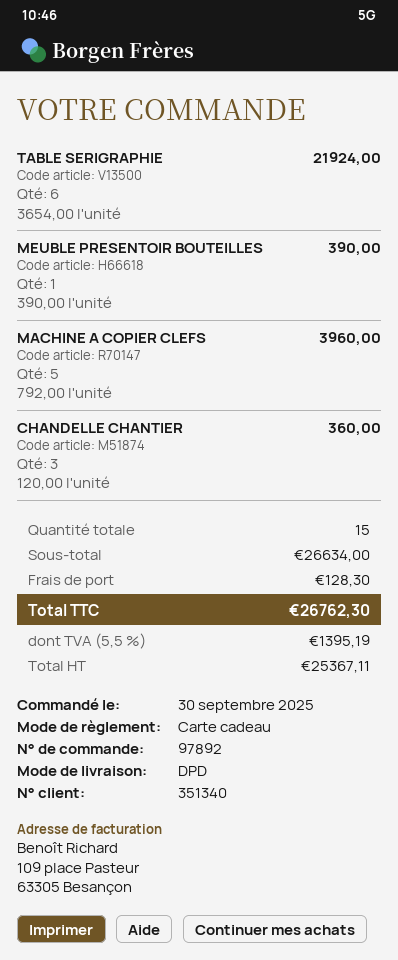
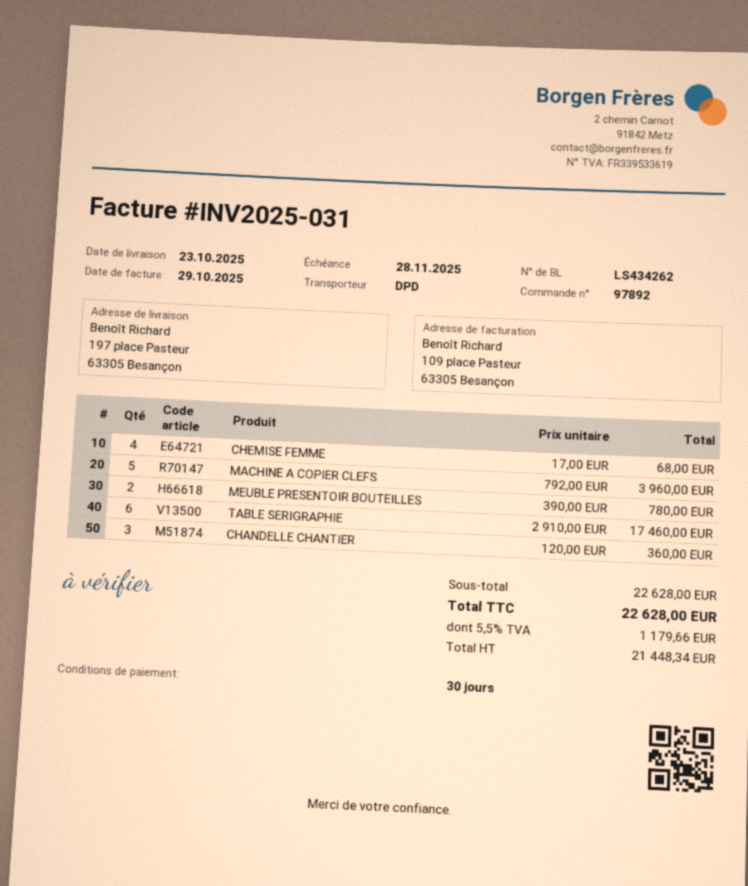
TABLE SERIGRAPHIE: 6 x 3654.00 = 21924.00 -> 6 x 2910.00 = 17460.00
MEUBLE PRESENTOIR BOUTEILLES: 1 x 390.00 = 390.00 -> 2 x 390.00 = 780.00
CHEMISE FEMME: none -> 4 x 17.00 = 68.00
subtotal: 26634.00 -> 22628.00
shipping: 128.30 -> none
net: 25367.11 -> 21448.34
tax: 5.5% = 1395.19 -> 5.5% = 1179.66
total: 26762.30 -> 22628.00

